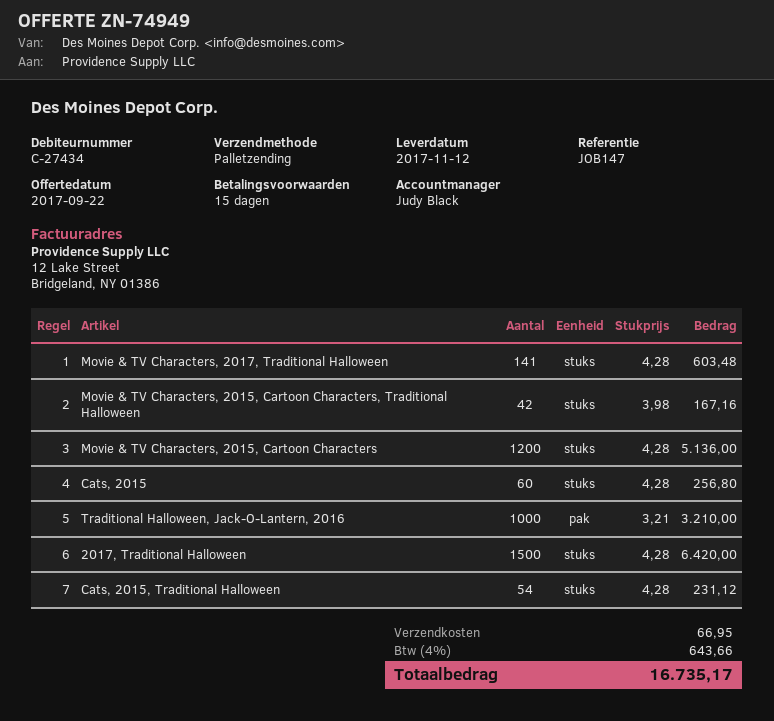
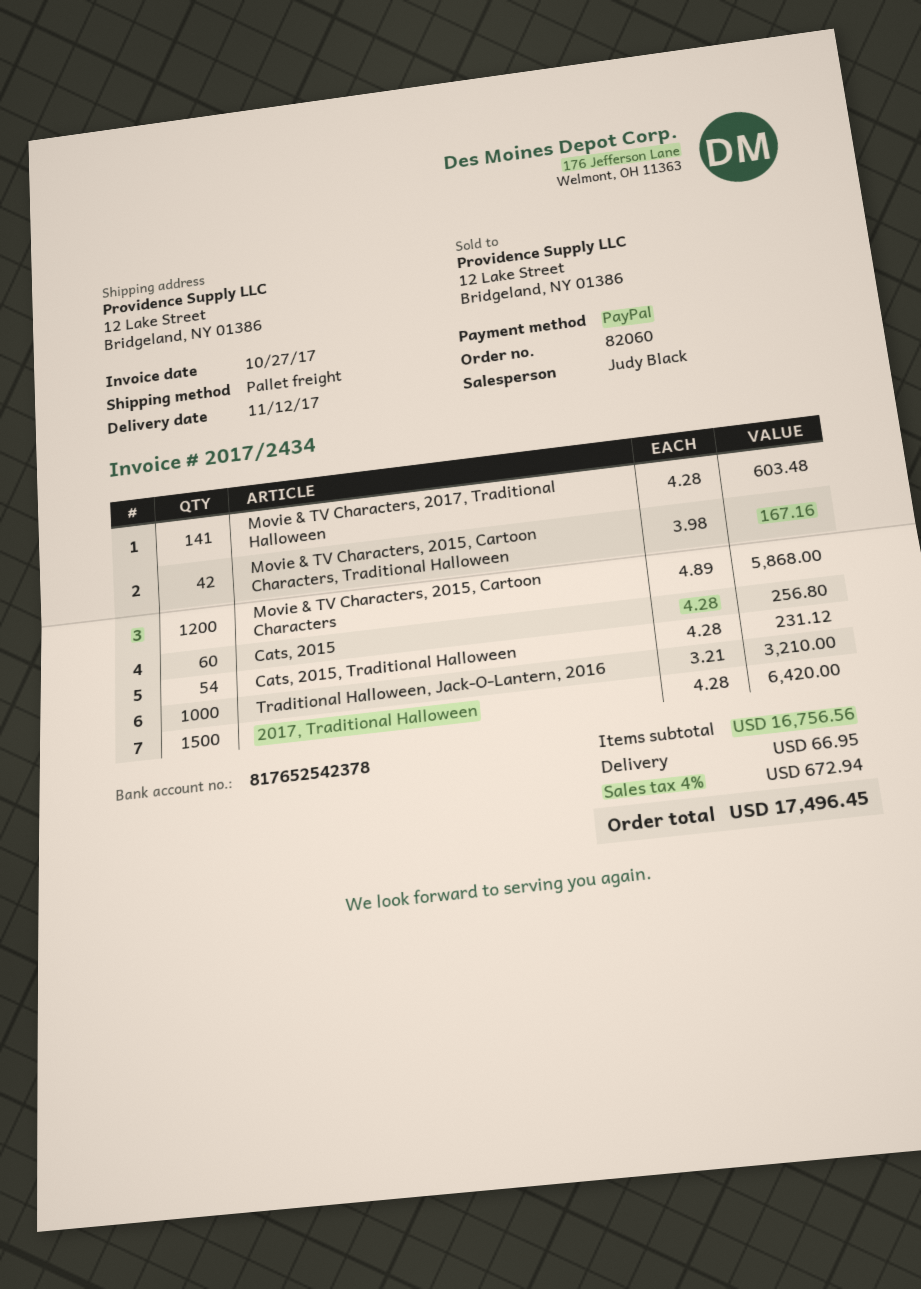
Movie & TV Characters, 2015, Cartoon Characters: 1200 x 4.28 = 5136.00 -> 1200 x 4.89 = 5868.00
tax: 4% = 643.66 -> 4% = 672.94
total: 16735.17 -> 17496.45

